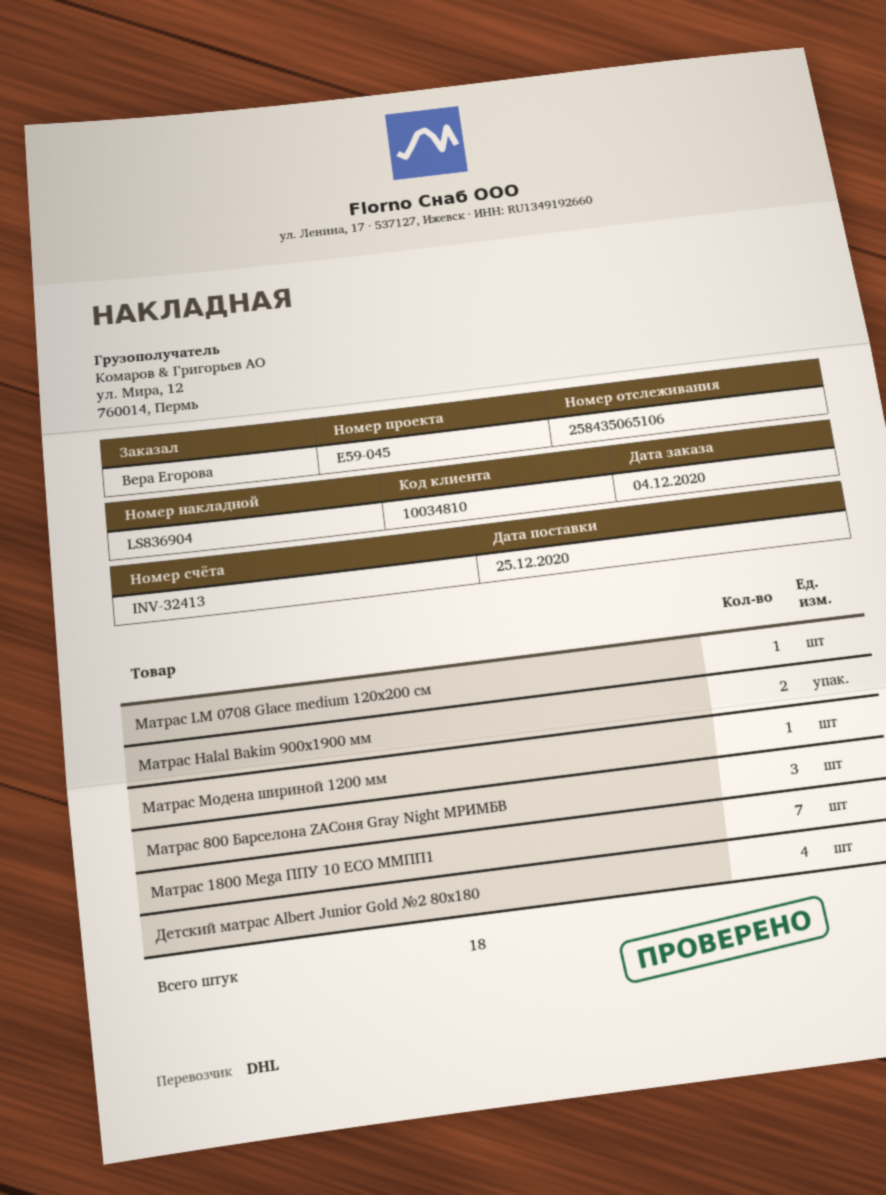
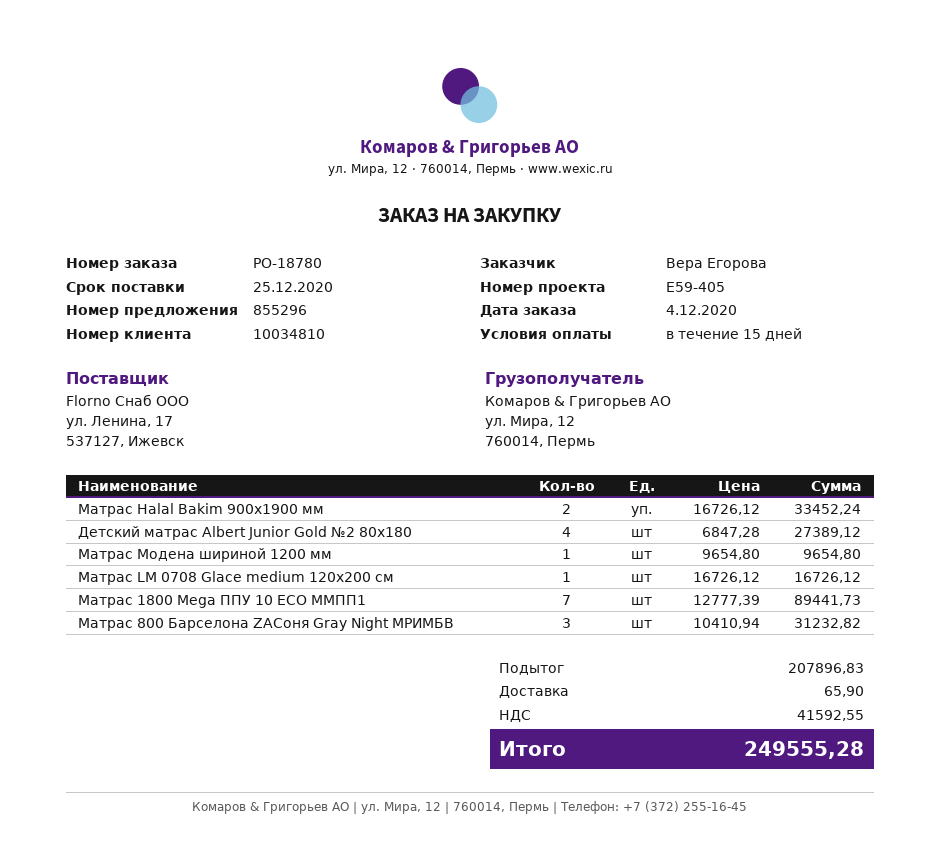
reference: E59-045 -> E59-405

